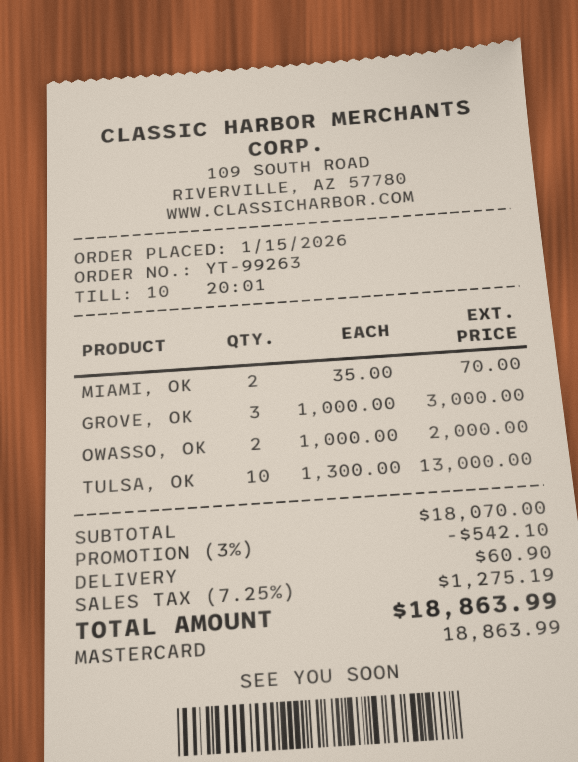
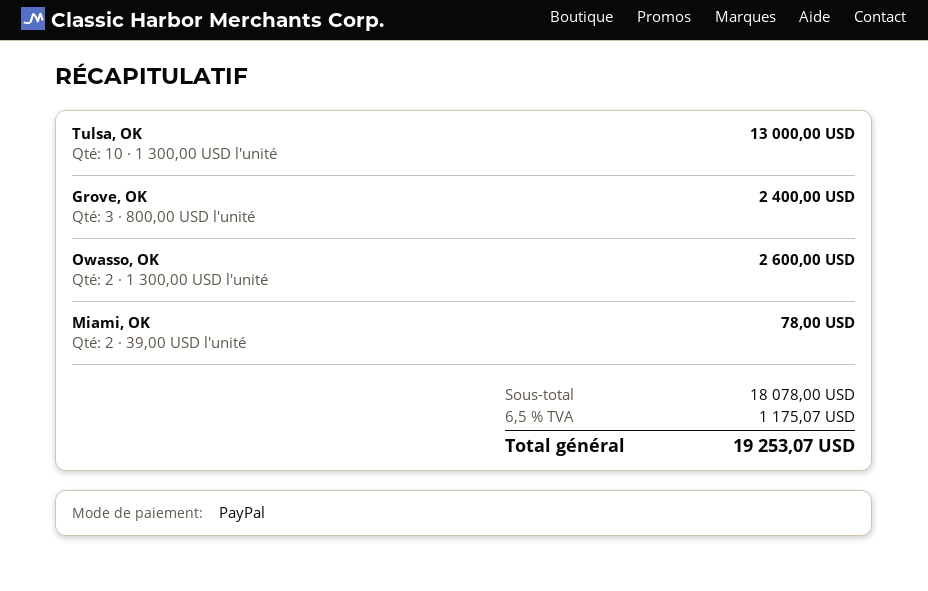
payment method: Mastercard -> PayPal
MIAMI, OK: 2 x 35.00 = 70.00 -> 2 x 39.00 = 78.00
GROVE, OK: 3 x 1000.00 = 3000.00 -> 3 x 800.00 = 2400.00
OWASSO, OK: 2 x 1000.00 = 2000.00 -> 2 x 1300.00 = 2600.00
subtotal: 18070.00 -> 18078.00
discount: 3% = 542.10 -> none
shipping: 60.90 -> none
tax: 7.25% = 1275.19 -> 6.5% = 1175.07
total: 18863.99 -> 19253.07

